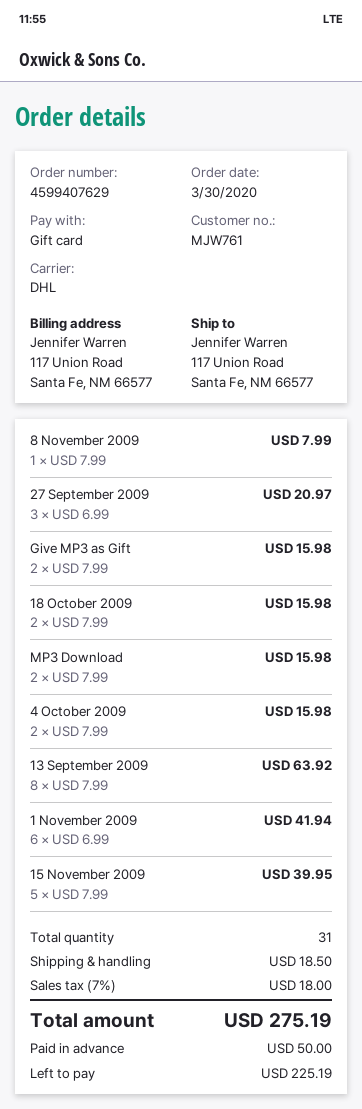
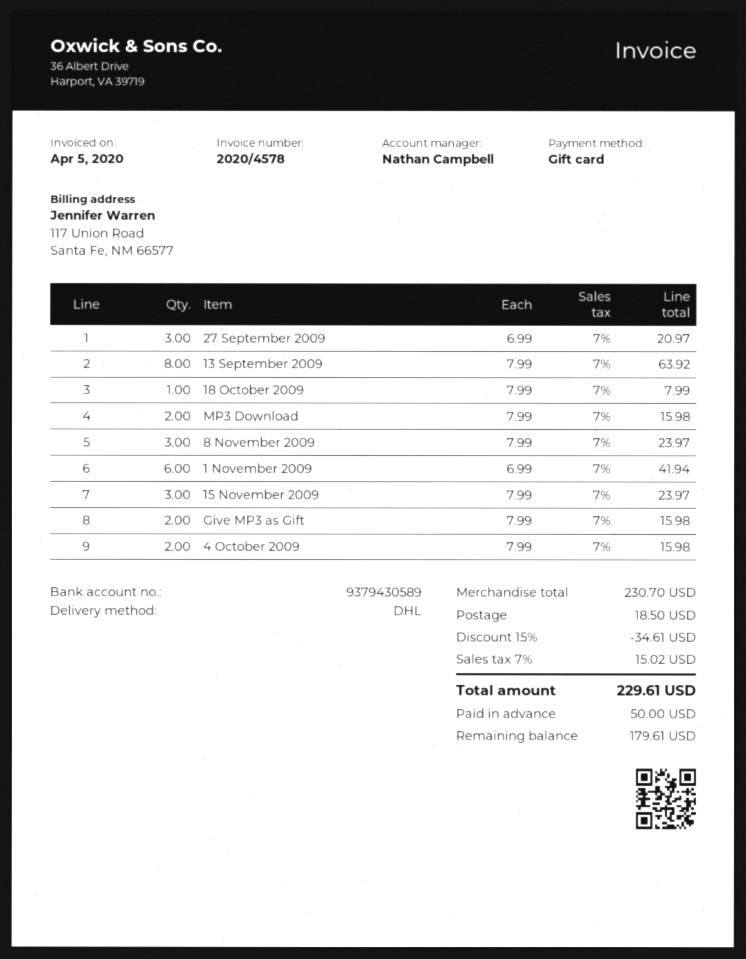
8 November 2009: 1 x 7.99 = 7.99 -> 3 x 7.99 = 23.97
18 October 2009: 2 x 7.99 = 15.98 -> 1 x 7.99 = 7.99
15 November 2009: 5 x 7.99 = 39.95 -> 3 x 7.99 = 23.97
discount: none -> 15% = 34.61
tax: 7% = 18.00 -> 7% = 15.02
total: 275.19 -> 229.61
balance: 225.19 -> 179.61

